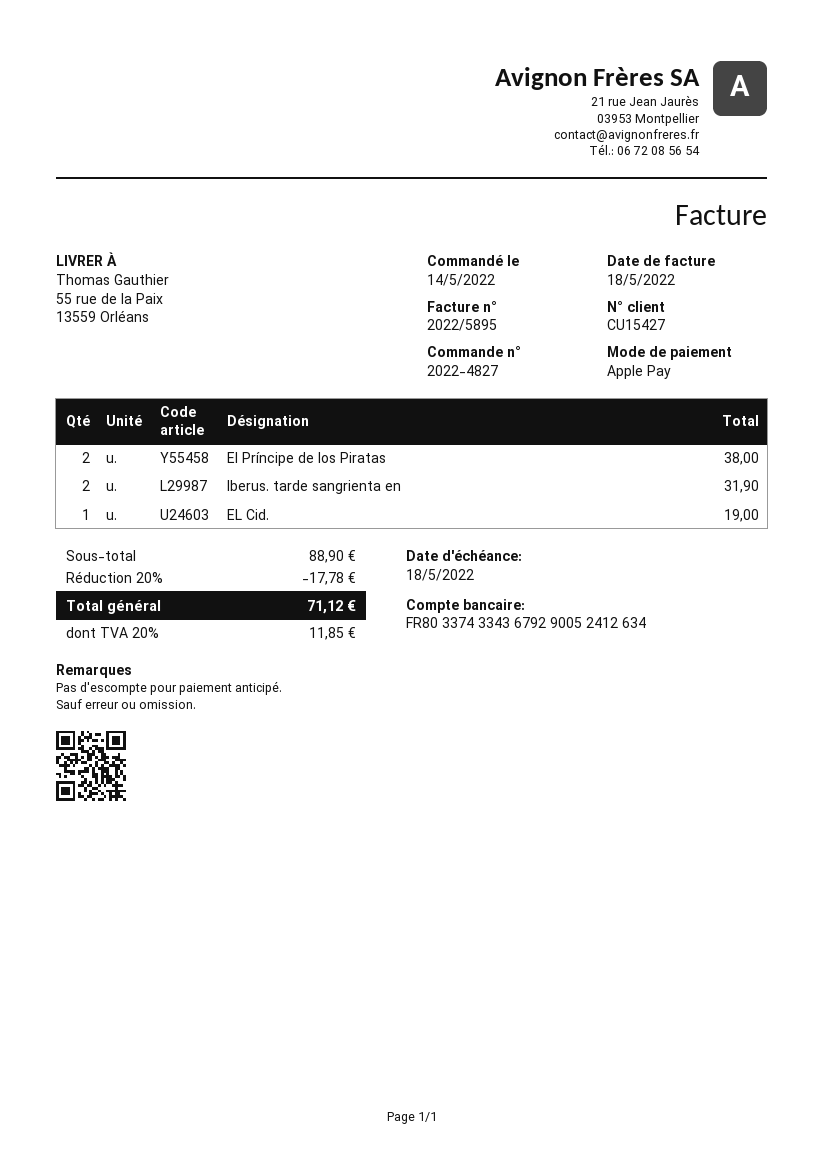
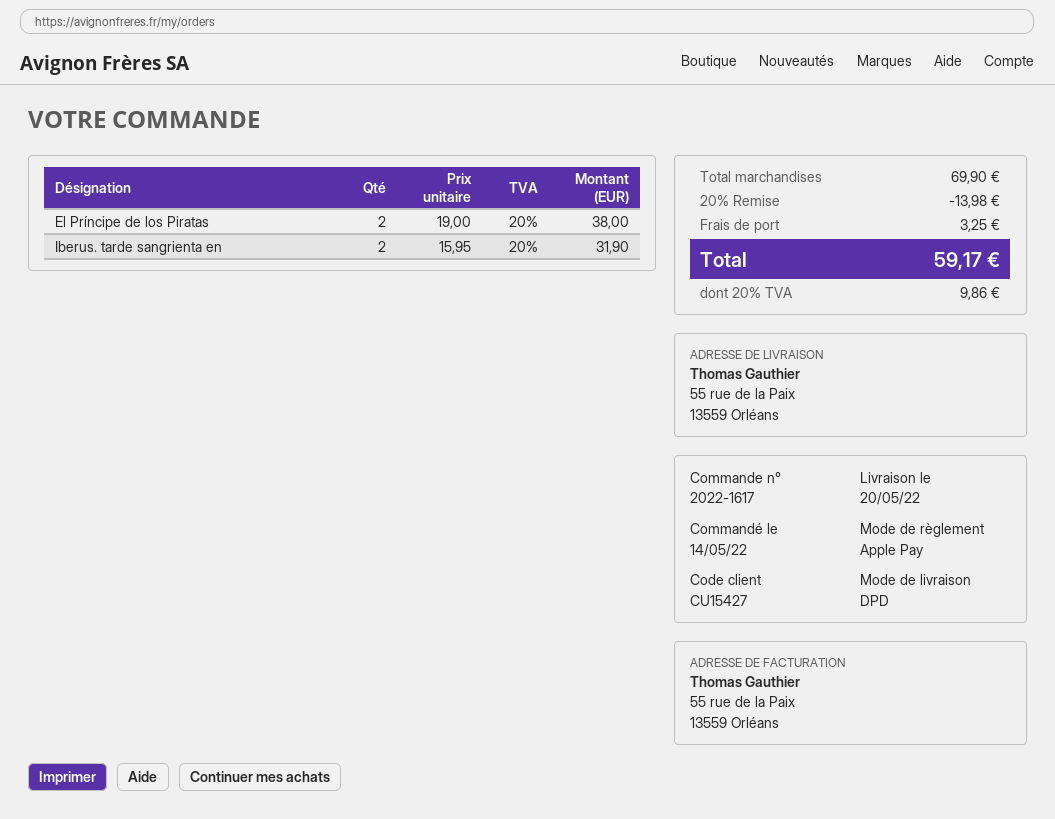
order number: 2022-4827 -> 2022-1617
EL Cid.: 1 for 19.00 -> none
subtotal: 88.90 -> 69.90
discount: 20% = 17.78 -> 20% = 13.98
shipping: none -> 3.25
tax: 20% = 11.85 -> 20% = 9.86
total: 71.12 -> 59.17

